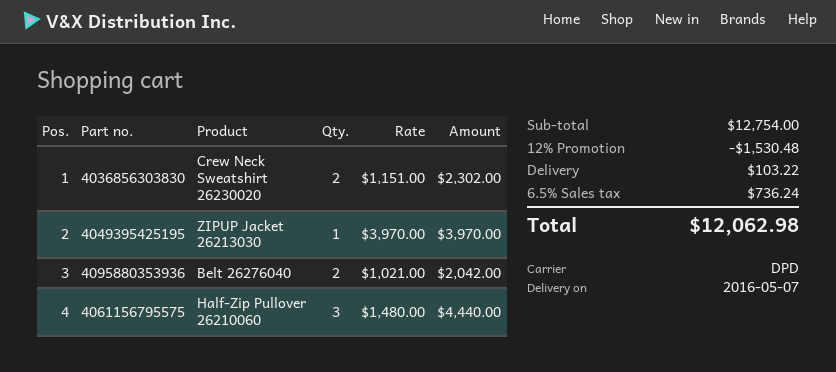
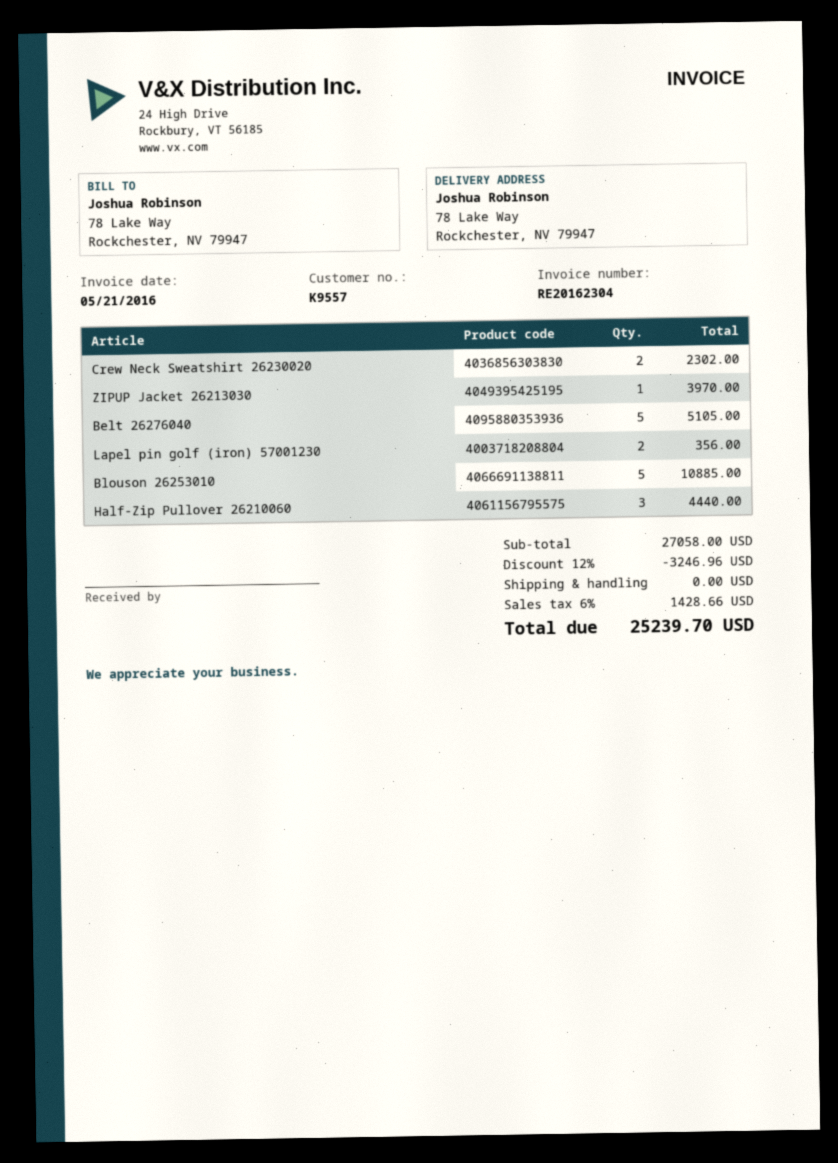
Belt 26276040: 2 for 2042.00 -> 5 for 5105.00
Lapel pin golf (iron) 57001230: none -> 2 for 356.00
Blouson 26253010: none -> 5 for 10885.00
subtotal: 12754.00 -> 27058.00
discount: 12% = 1530.48 -> 12% = 3246.96
shipping: 103.22 -> 0.00
tax: 6.5% = 736.24 -> 6% = 1428.66
total: 12062.98 -> 25239.70

